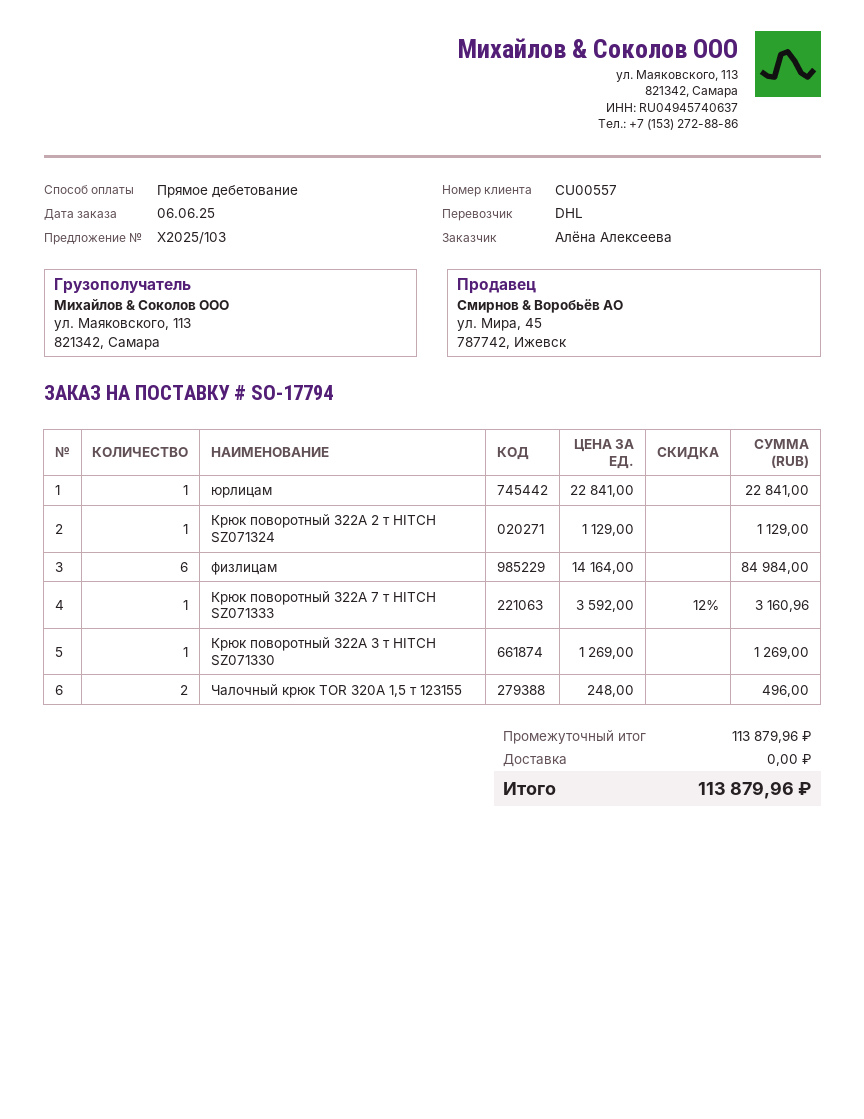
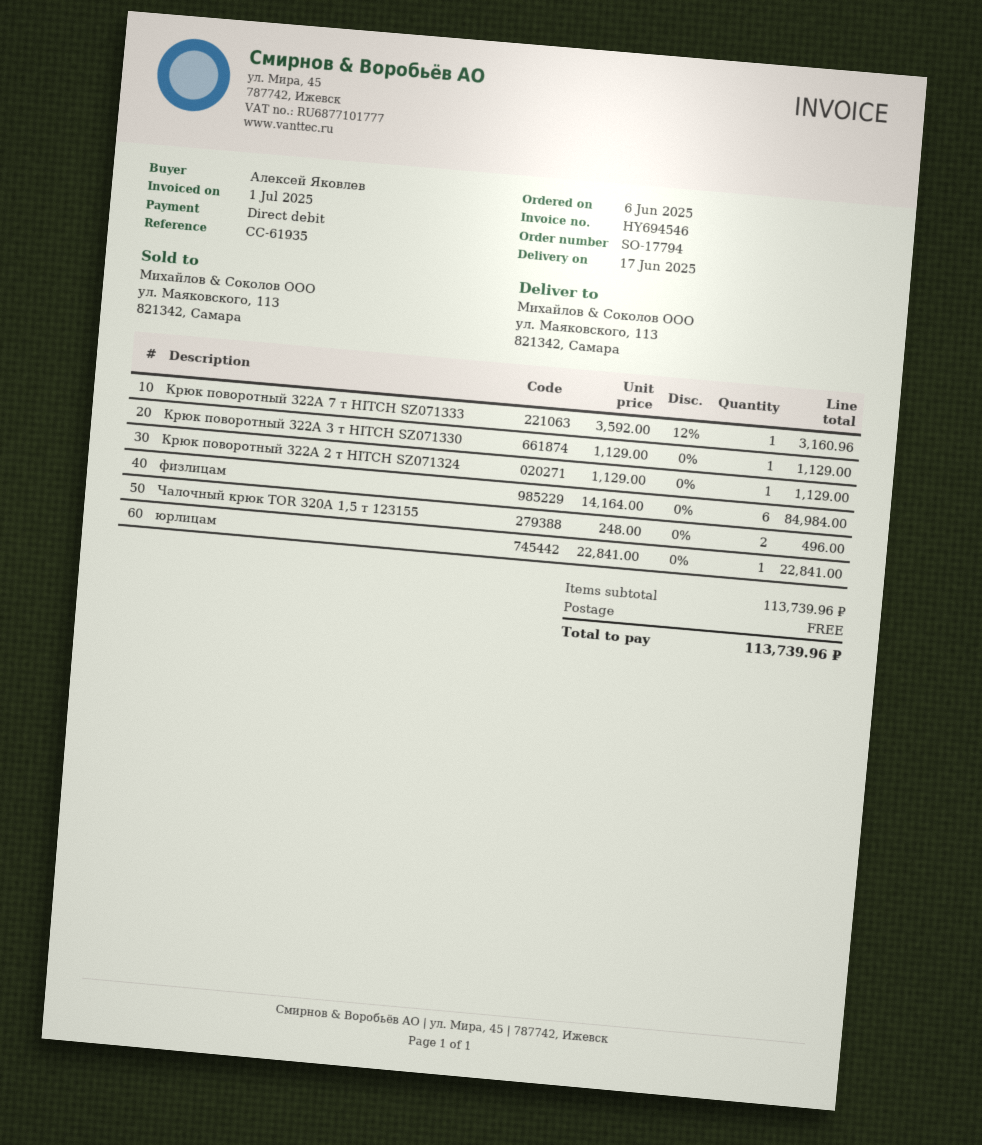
ordered by: Алёна Алексеева -> Алексей Яковлев
Крюк поворотный 322А 3 т HITCH SZ071330: 1 x 1269.00 = 1269.00 -> 1 x 1129.00 = 1129.00
subtotal: 113879.96 -> 113739.96
total: 113879.96 -> 113739.96

